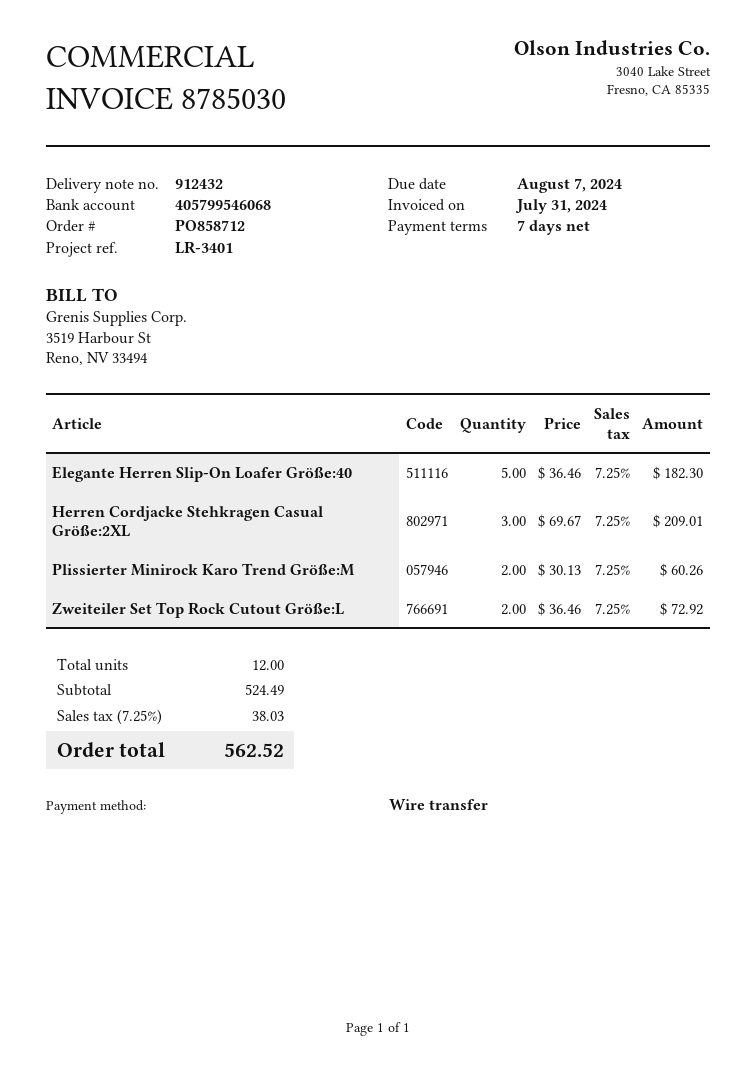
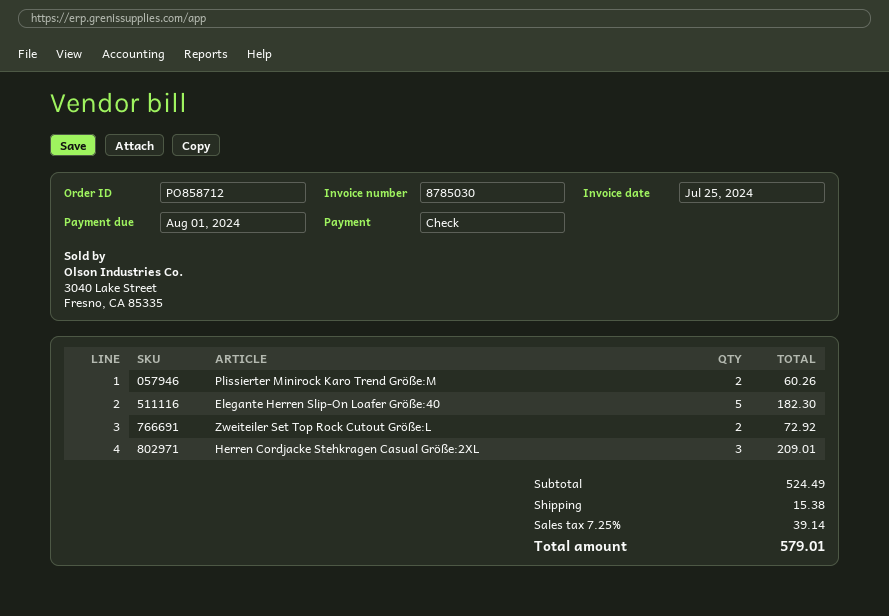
invoice date: 2024-07-31 -> 2024-07-25
due date: 2024-08-07 -> 2024-08-01
payment method: bank transfer -> cheque
shipping: none -> 15.38
tax: 7.25% = 38.03 -> 7.25% = 39.14
total: 562.52 -> 579.01

